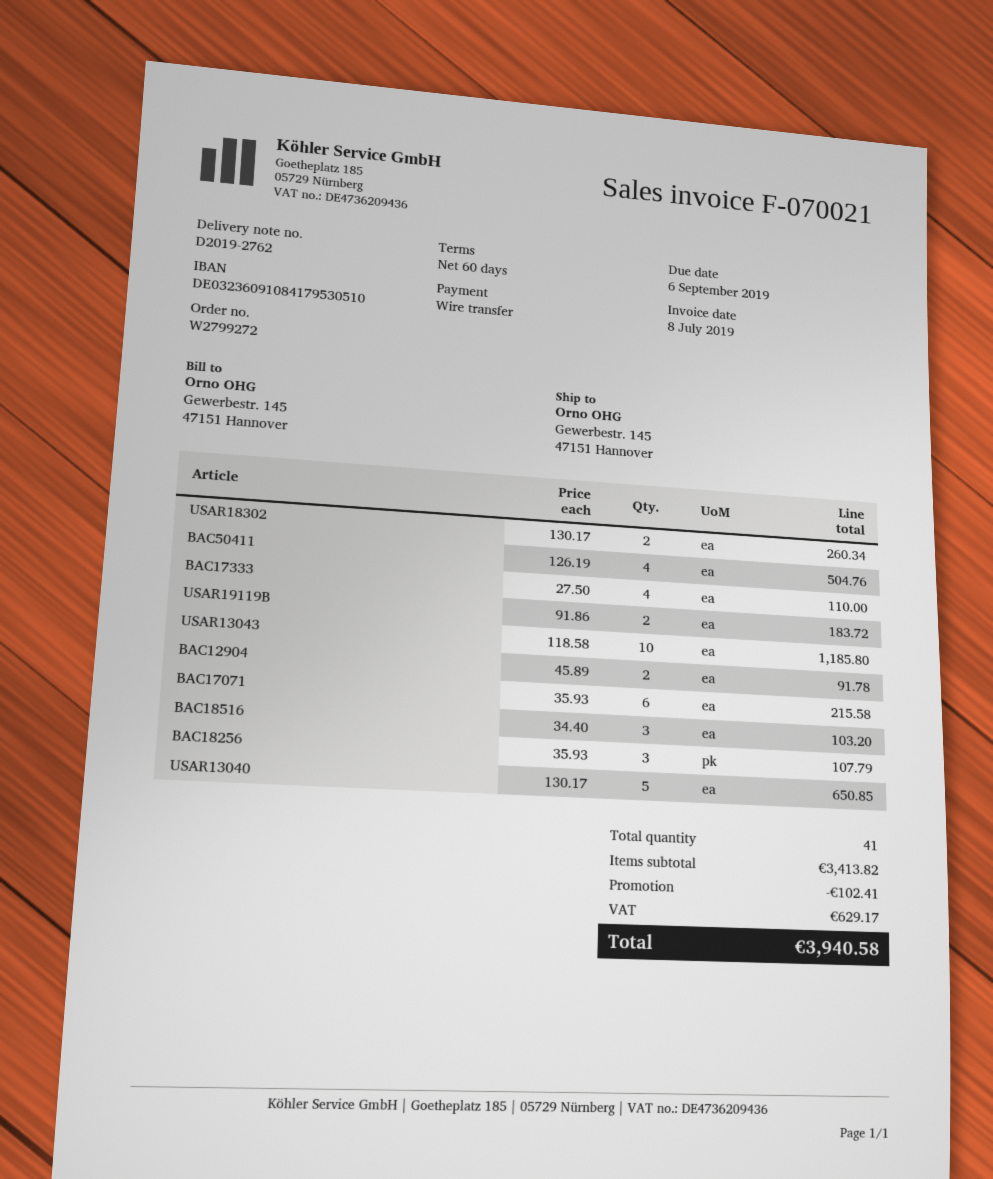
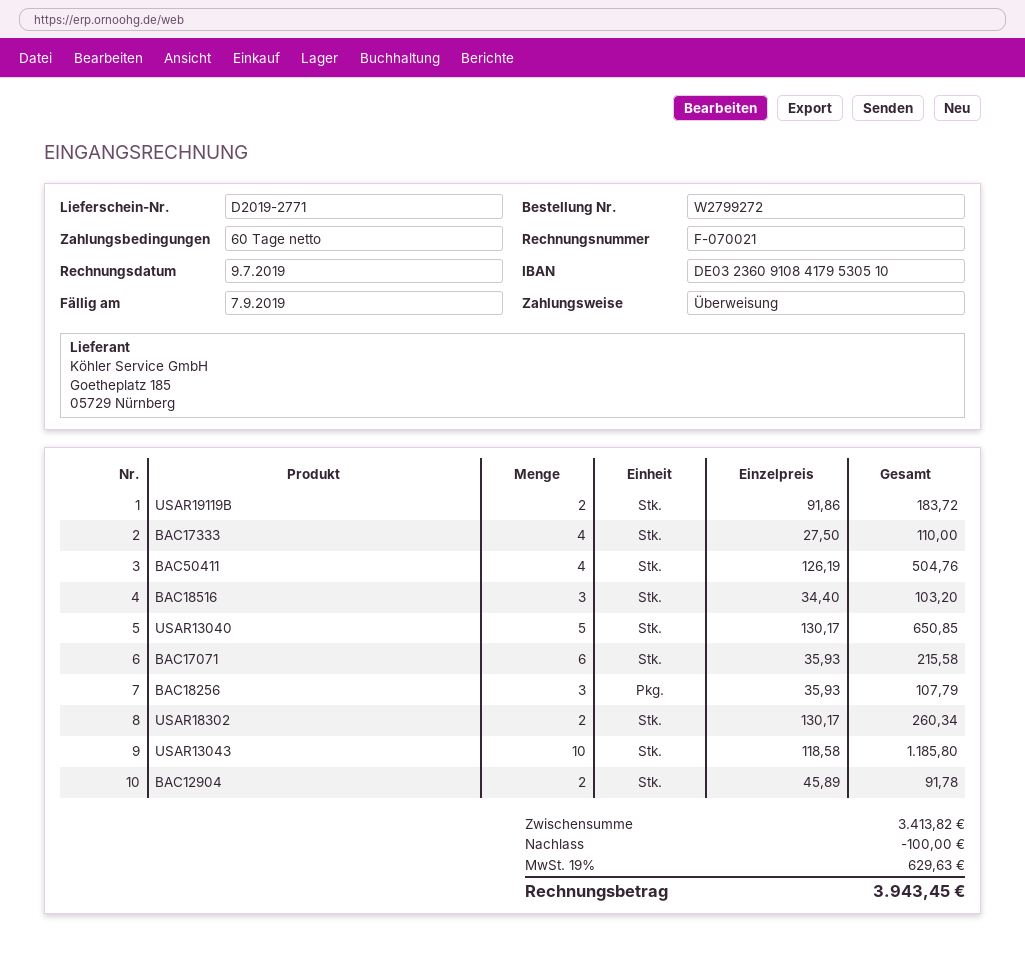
delivery note number: D2019-2762 -> D2019-2771
invoice date: 2019-07-08 -> 2019-07-09
due date: 2019-09-06 -> 2019-09-07
discount: 102.41 -> 100.00
tax: 629.17 -> 629.63
total: 3940.58 -> 3943.45

